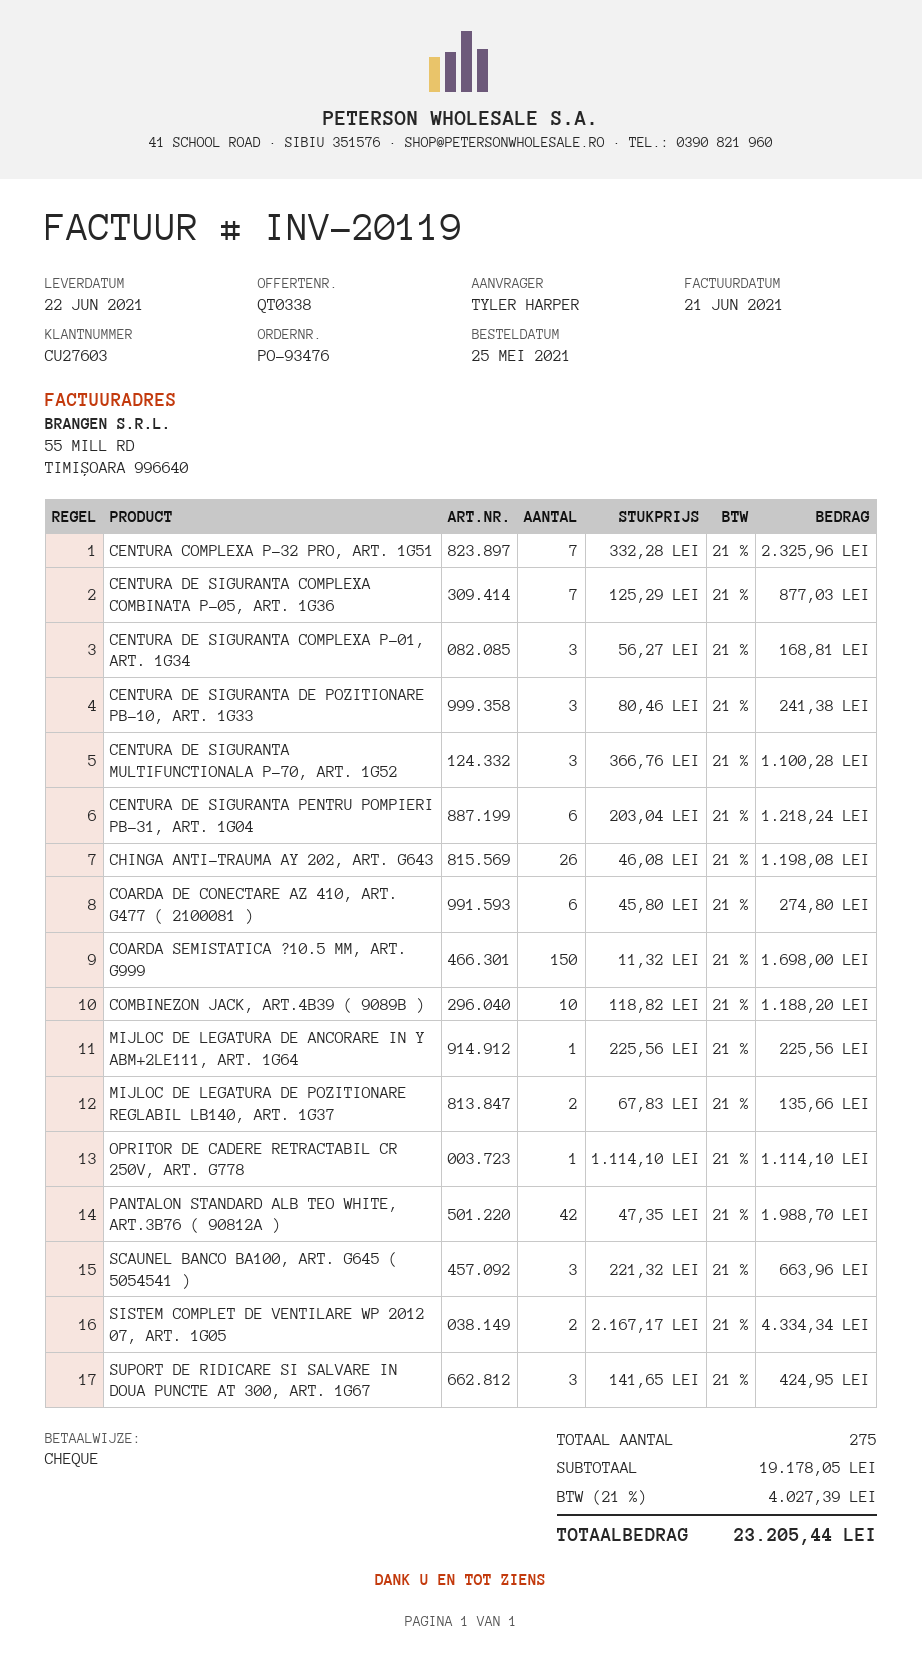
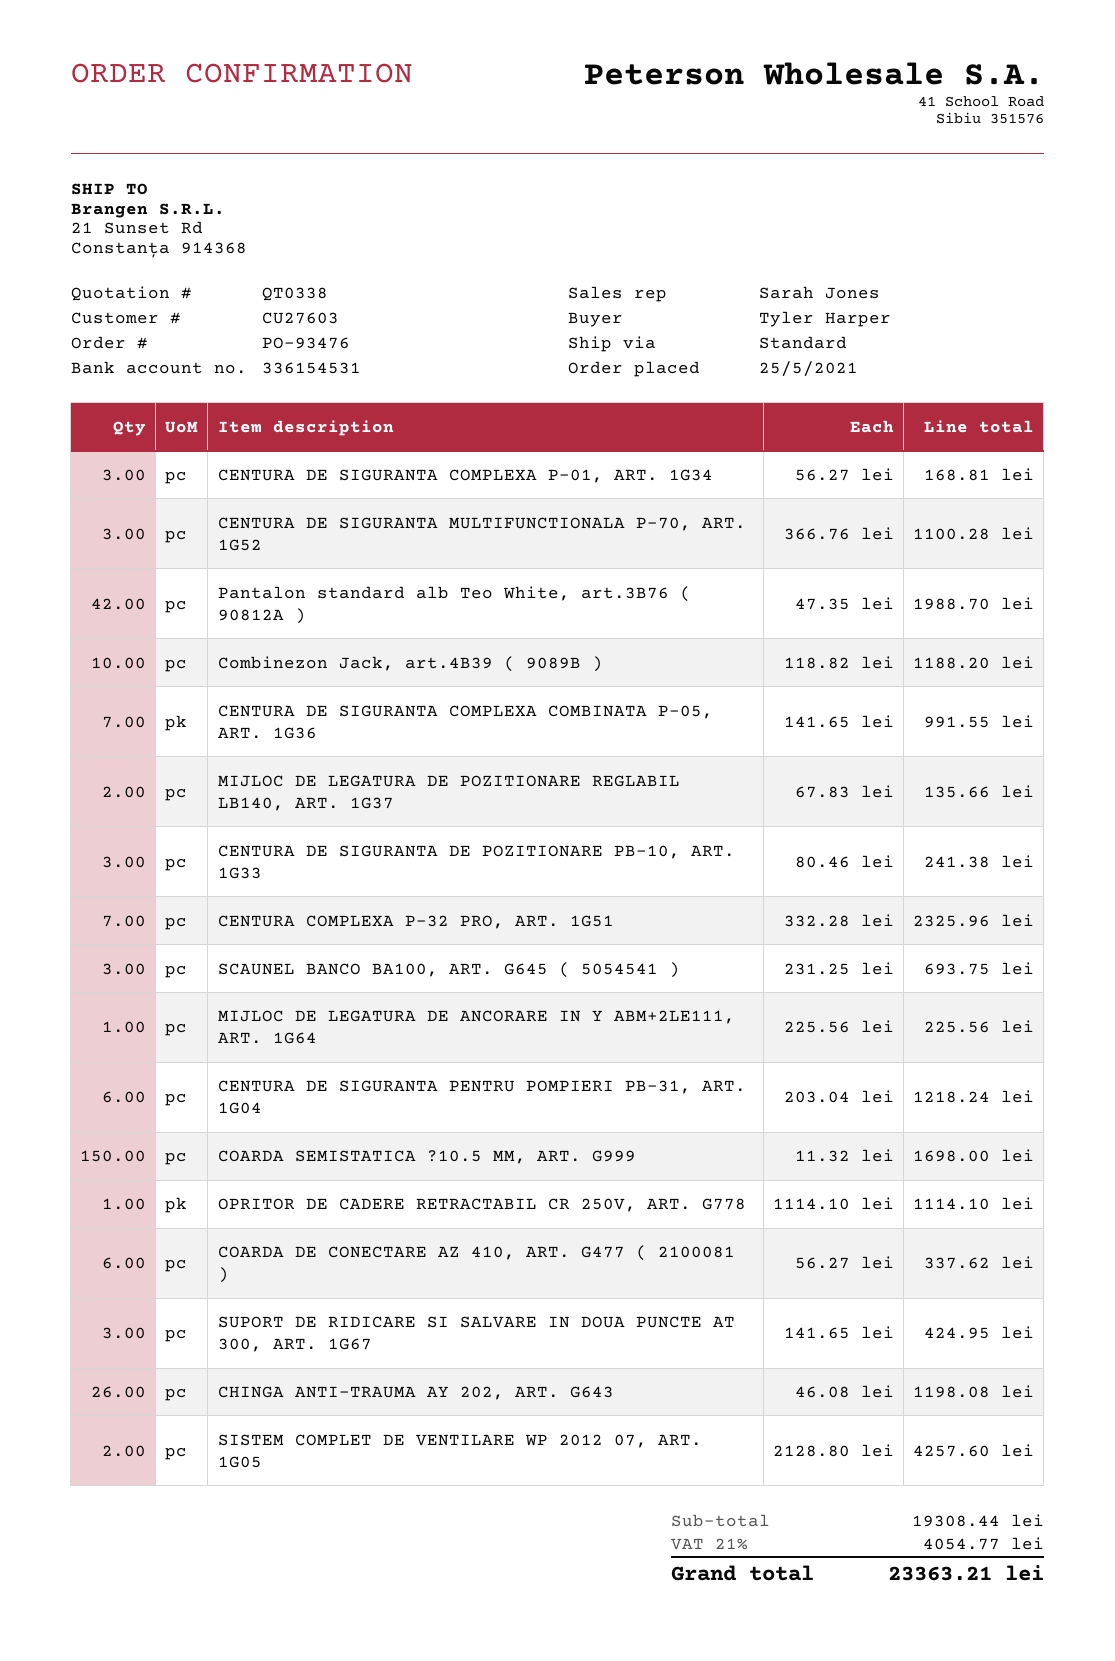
CENTURA DE SIGURANTA COMPLEXA COMBINATA P-05, ART. 1G36: 7 x 125.29 = 877.03 -> 7 x 141.65 = 991.55
COARDA DE CONECTARE AZ 410, ART. G477 ( 2100081 ): 6 x 45.80 = 274.80 -> 6 x 56.27 = 337.62
SCAUNEL BANCO BA100, ART. G645 ( 5054541 ): 3 x 221.32 = 663.96 -> 3 x 231.25 = 693.75
SISTEM COMPLET DE VENTILARE WP 2012 07, ART. 1G05: 2 x 2167.17 = 4334.34 -> 2 x 2128.80 = 4257.60
subtotal: 19178.05 -> 19308.44
tax: 21% = 4027.39 -> 21% = 4054.77
total: 23205.44 -> 23363.21

